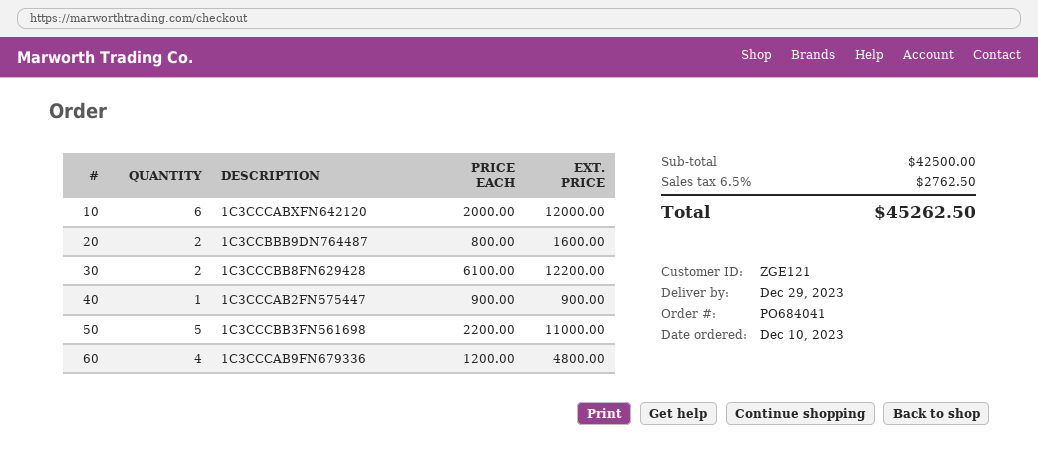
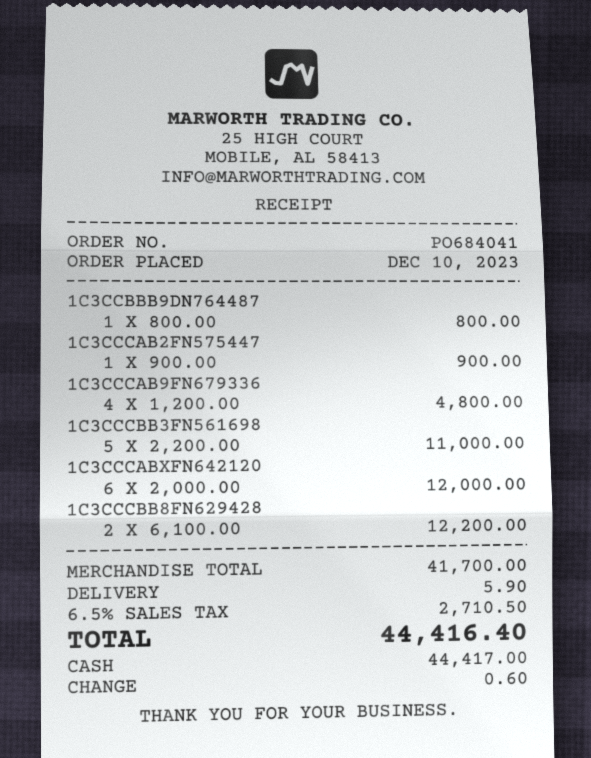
1C3CCBBB9DN764487: 2 x 800.00 = 1600.00 -> 1 x 800.00 = 800.00
subtotal: 42500.00 -> 41700.00
shipping: none -> 5.90
tax: 6.5% = 2762.50 -> 6.5% = 2710.50
total: 45262.50 -> 44416.40

